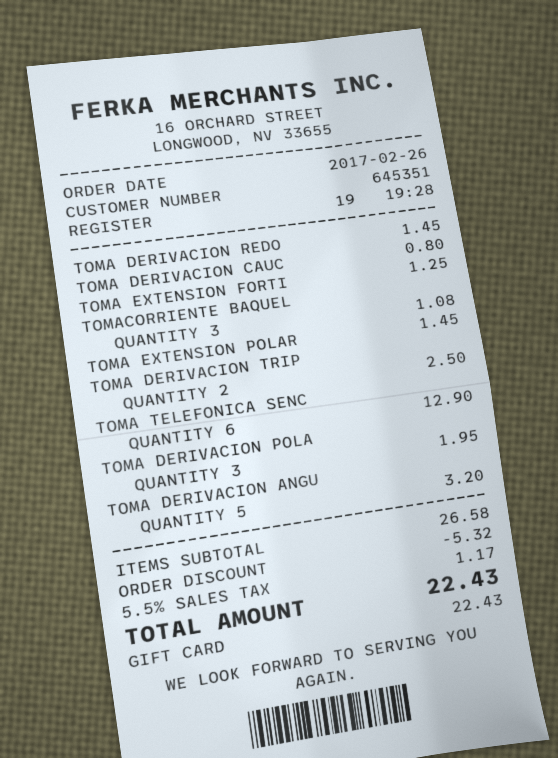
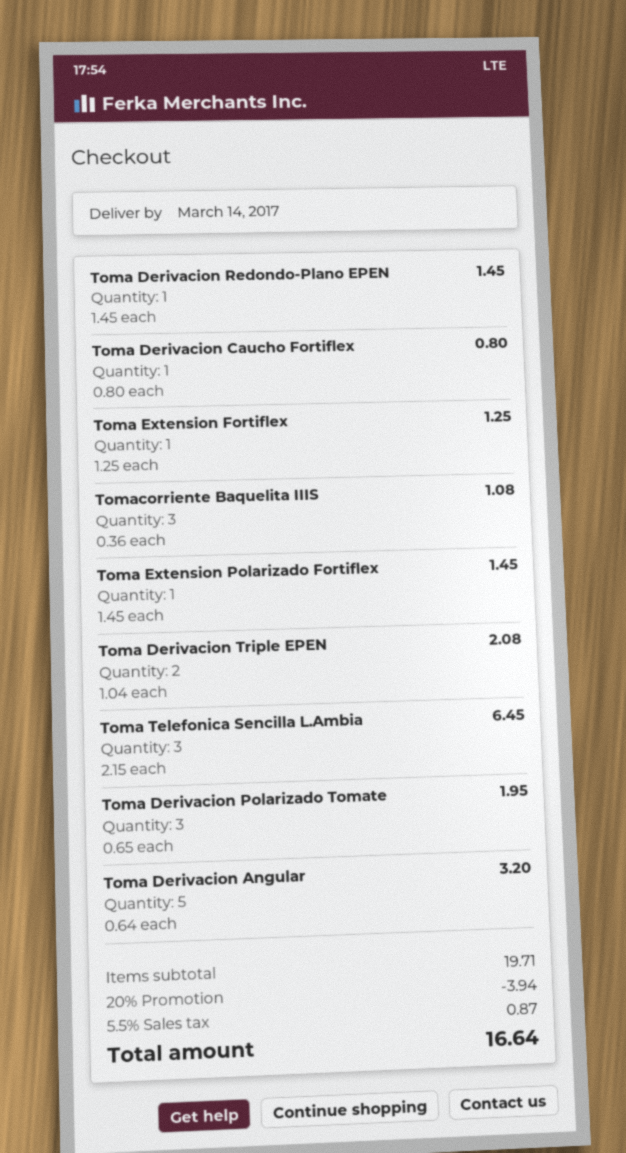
TOMA DERIVACION TRIP: 2 for 2.50 -> 2 for 2.08
TOMA TELEFONICA SENC: 6 for 12.90 -> 3 for 6.45
subtotal: 26.58 -> 19.71
discount: 5.32 -> 3.94
tax: 5.5% = 1.17 -> 5.5% = 0.87
total: 22.43 -> 16.64

